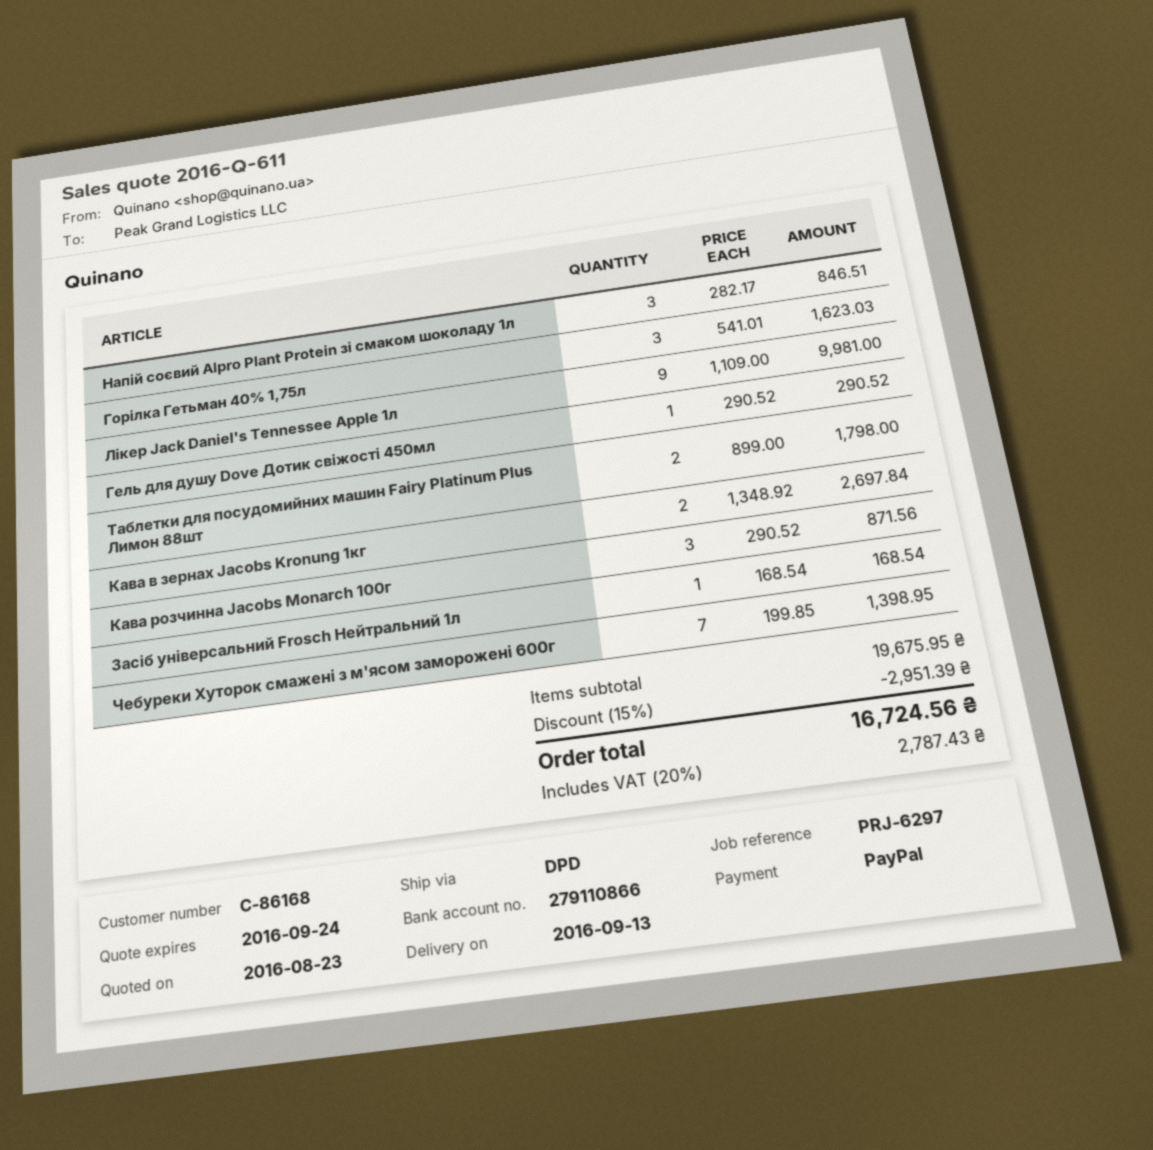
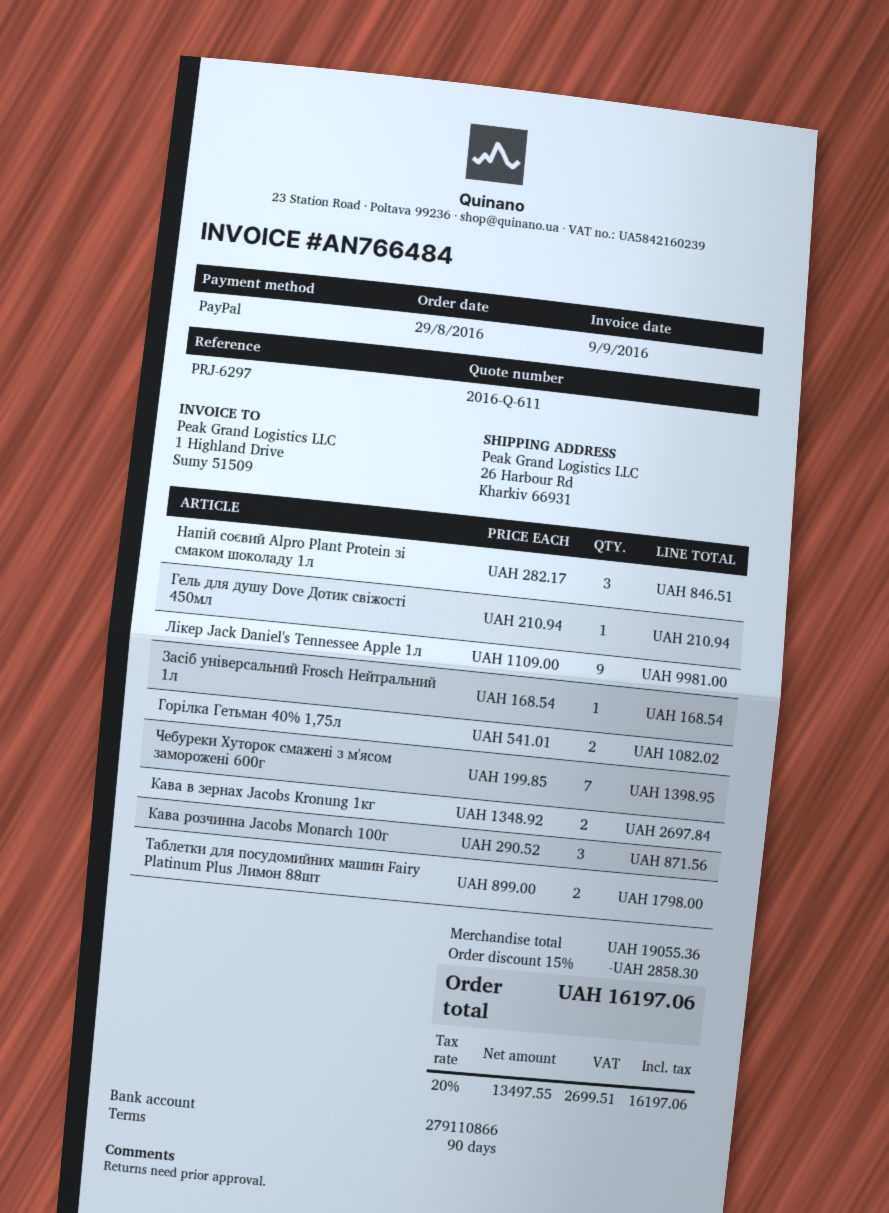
Горілка Гетьман 40% 1,75л: 3 x 541.01 = 1623.03 -> 2 x 541.01 = 1082.02
Гель для душу Dove Дотик свіжості 450мл: 1 x 290.52 = 290.52 -> 1 x 210.94 = 210.94
subtotal: 19675.95 -> 19055.36
discount: 15% = 2951.39 -> 15% = 2858.30
tax: 20% = 2787.43 -> 20% = 2699.51
total: 16724.56 -> 16197.06

